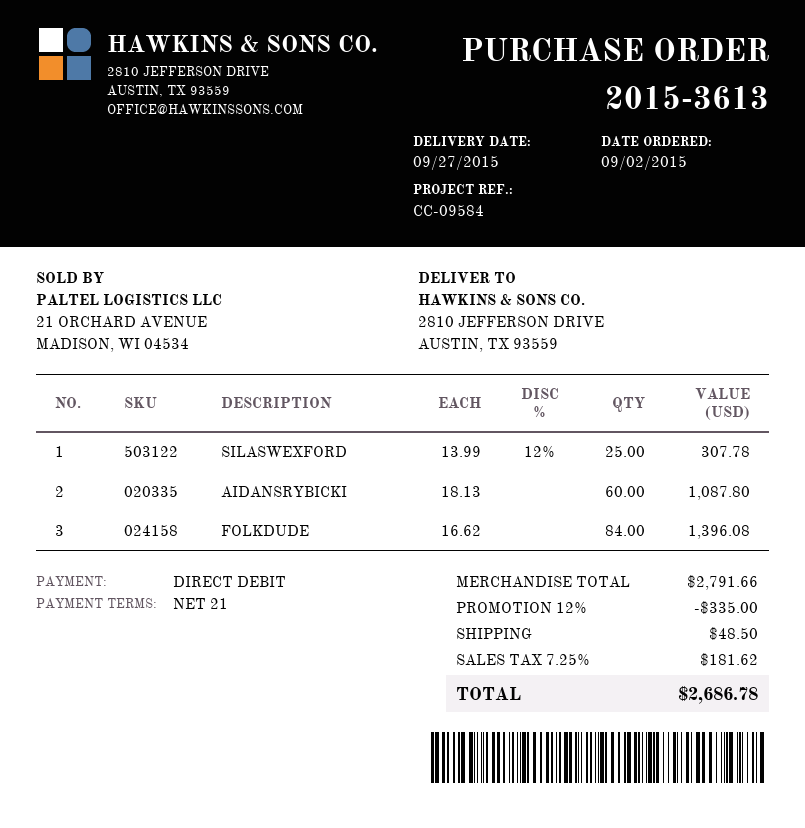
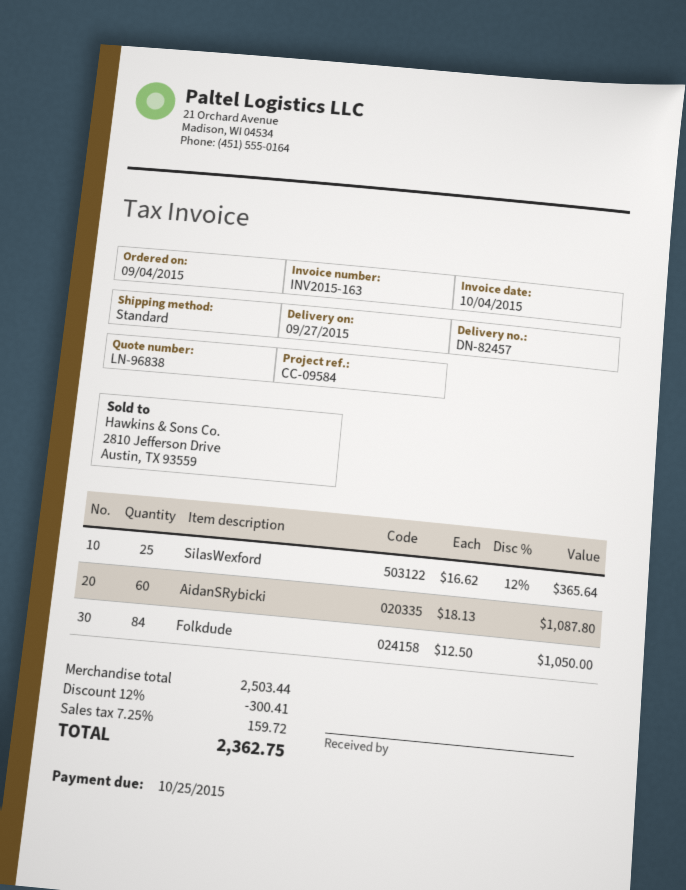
order date: 2015-09-02 -> 2015-09-04
SILASWEXFORD: 25 x 13.99 - 12% = 307.78 -> 25 x 16.62 - 12% = 365.64
FOLKDUDE: 84 x 16.62 = 1396.08 -> 84 x 12.50 = 1050.00
subtotal: 2791.66 -> 2503.44
discount: 12% = 335.00 -> 12% = 300.41
shipping: 48.50 -> none
tax: 7.25% = 181.62 -> 7.25% = 159.72
total: 2686.78 -> 2362.75

